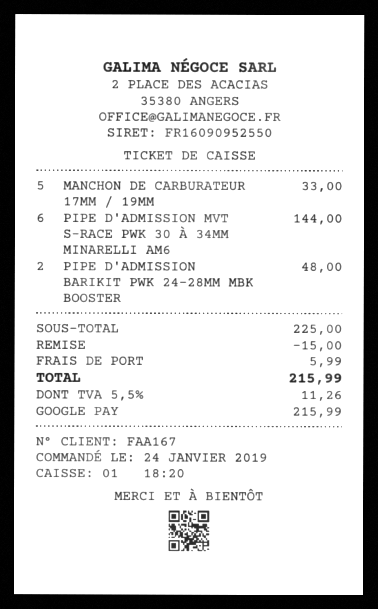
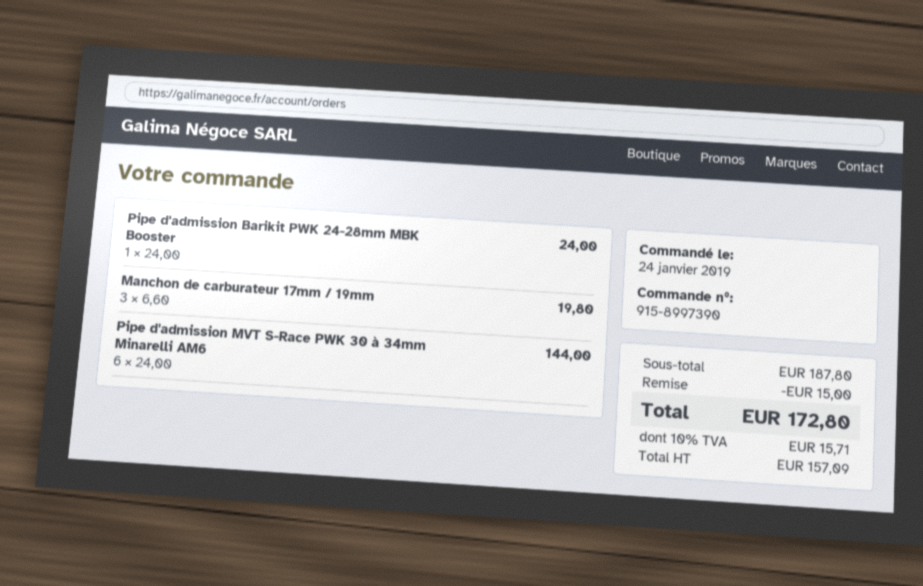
MANCHON DE CARBURATEUR 17MM / 19MM: 5 for 33.00 -> 3 for 19.80
PIPE D'ADMISSION BARIKIT PWK 24-28MM MBK BOOSTER: 2 for 48.00 -> 1 for 24.00
subtotal: 225.00 -> 187.80
shipping: 5.99 -> none
tax: 5.5% = 11.26 -> 10% = 15.71
total: 215.99 -> 172.80

